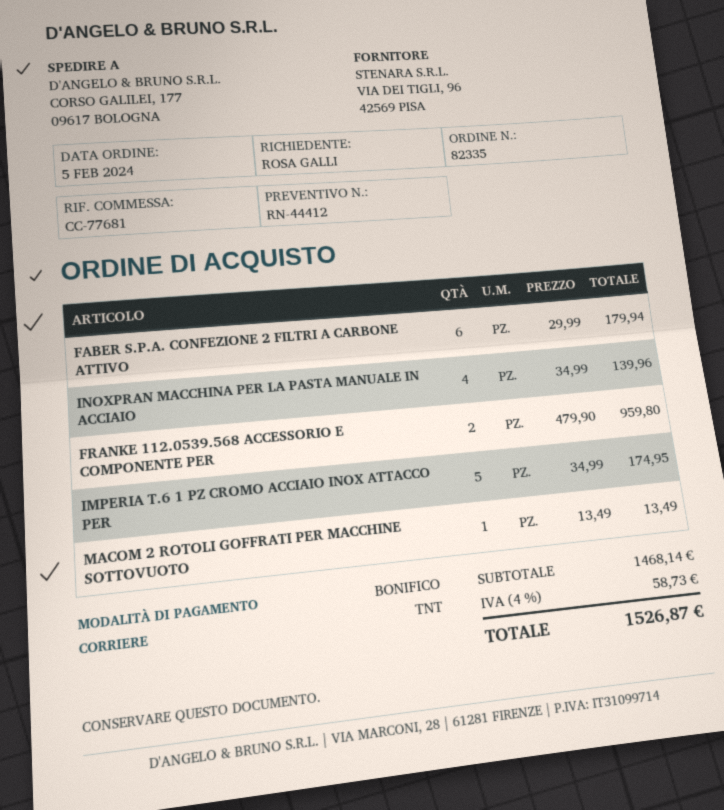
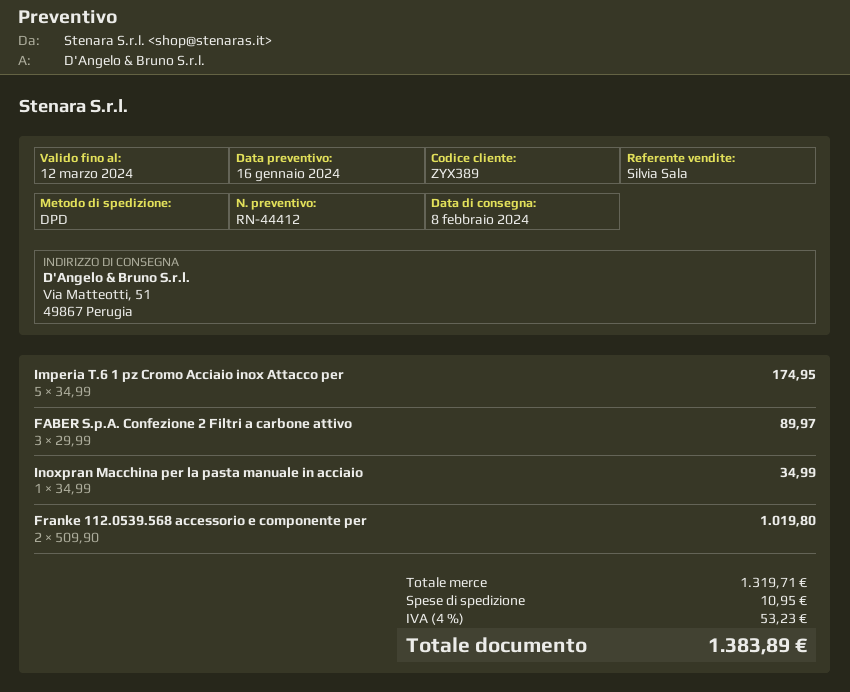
shipping method: TNT -> DPD
ship to: CORSO GALILEI, 177, 09617 BOLOGNA -> Via Matteotti, 51, 49867 Perugia
FABER S.P.A. CONFEZIONE 2 FILTRI A CARBONE ATTIVO: 6 x 29.99 = 179.94 -> 3 x 29.99 = 89.97
INOXPRAN MACCHINA PER LA PASTA MANUALE IN ACCIAIO: 4 x 34.99 = 139.96 -> 1 x 34.99 = 34.99
FRANKE 112.0539.568 ACCESSORIO E COMPONENTE PER: 2 x 479.90 = 959.80 -> 2 x 509.90 = 1019.80
MACOM 2 ROTOLI GOFFRATI PER MACCHINE SOTTOVUOTO: 1 x 13.49 = 13.49 -> none
subtotal: 1468.14 -> 1319.71
shipping: none -> 10.95
tax: 4% = 58.73 -> 4% = 53.23
total: 1526.87 -> 1383.89

